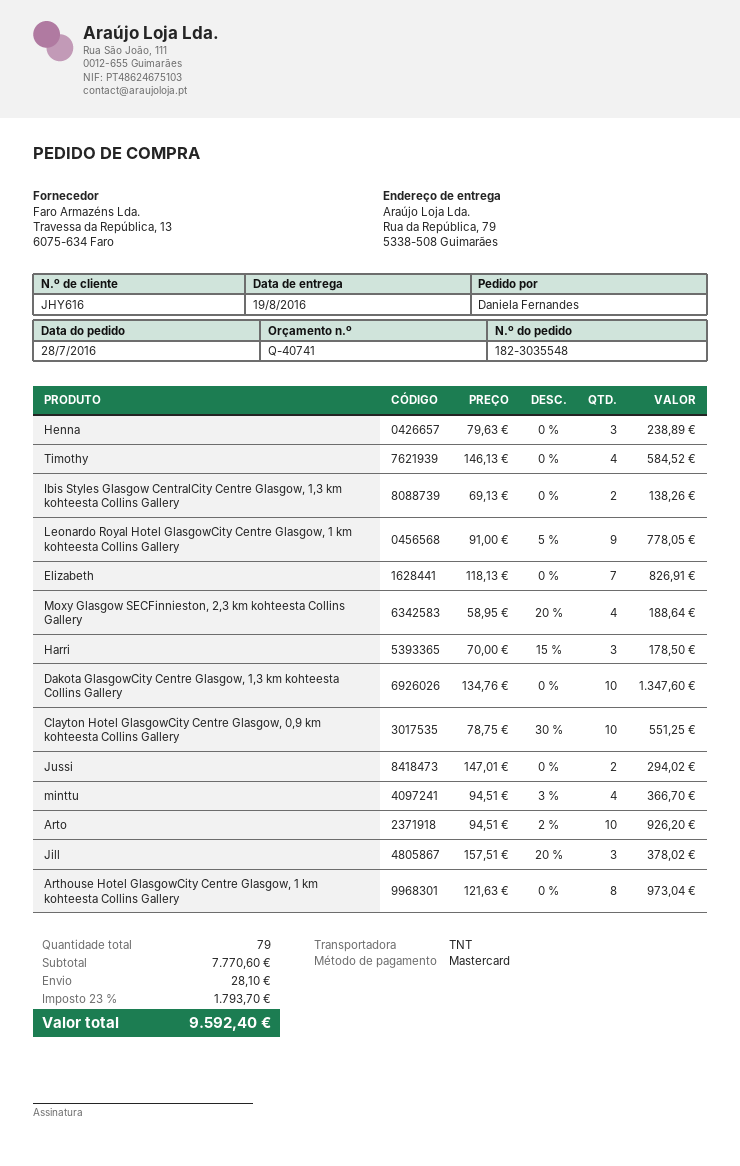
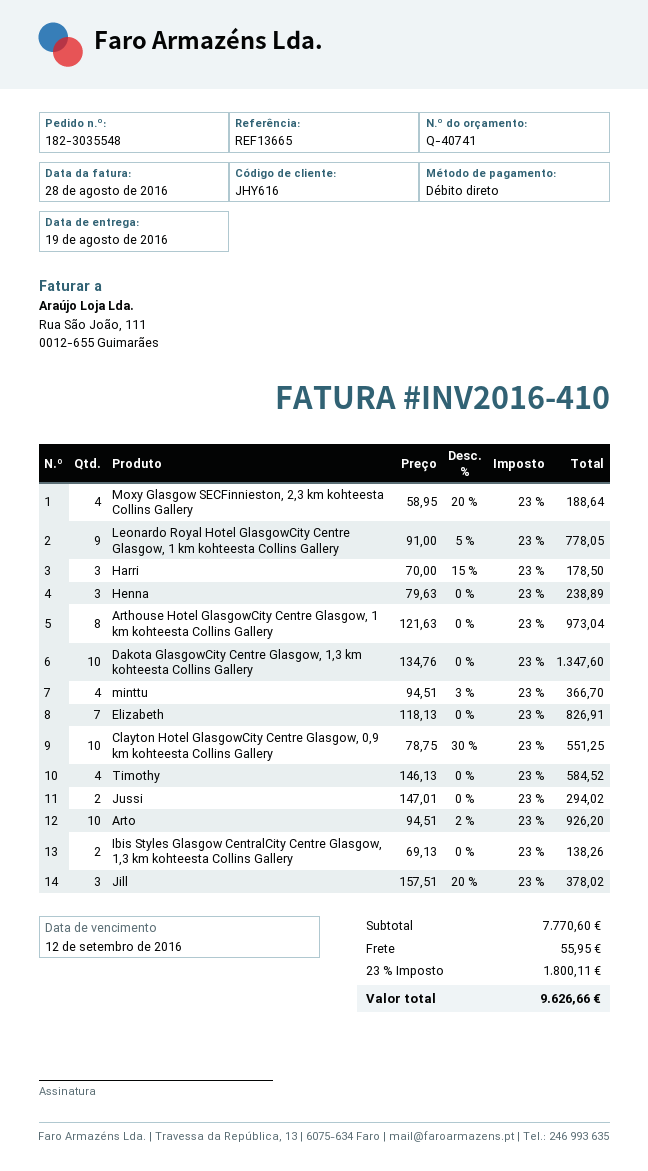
payment method: Mastercard -> direct debit
shipping: 28.10 -> 55.95
tax: 23% = 1793.70 -> 23% = 1800.11
total: 9592.40 -> 9626.66

